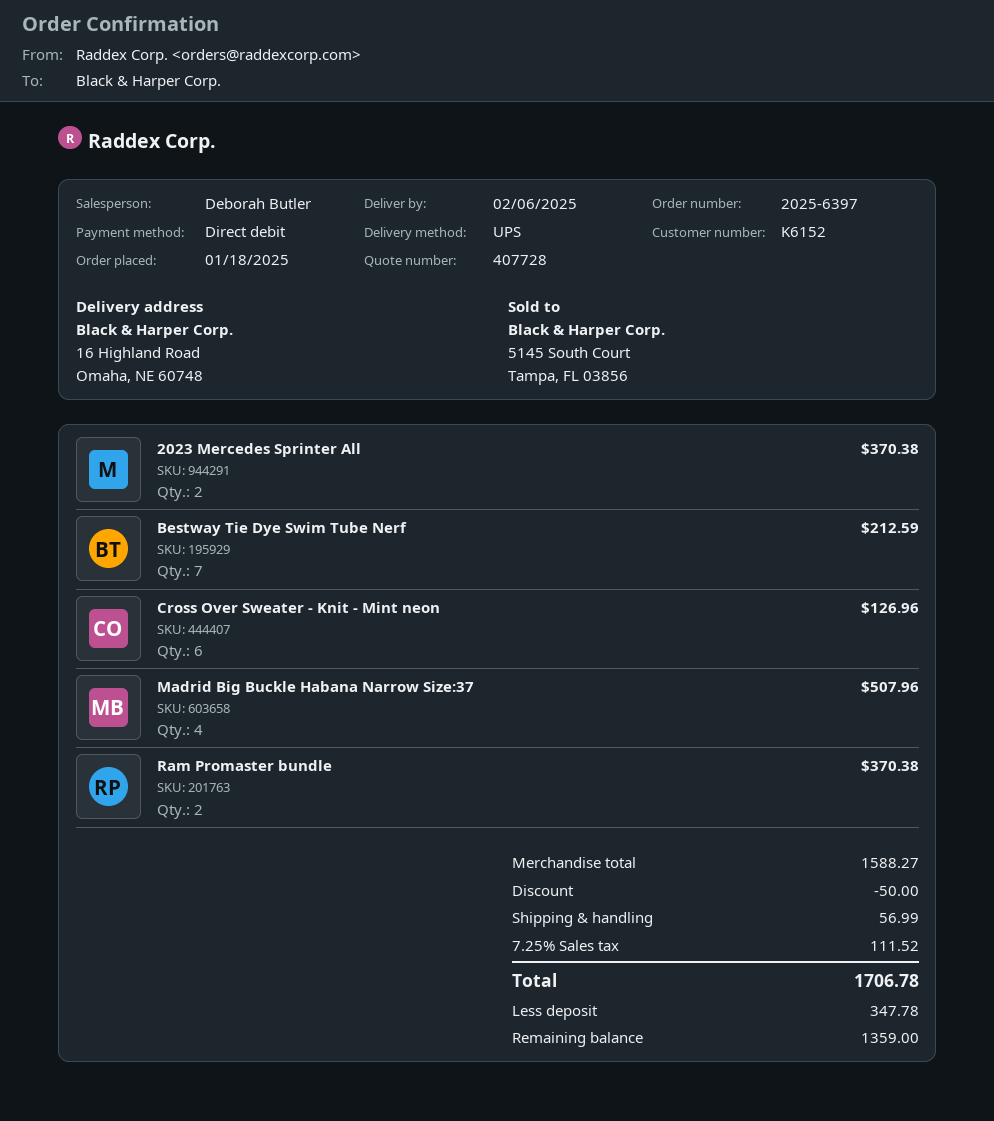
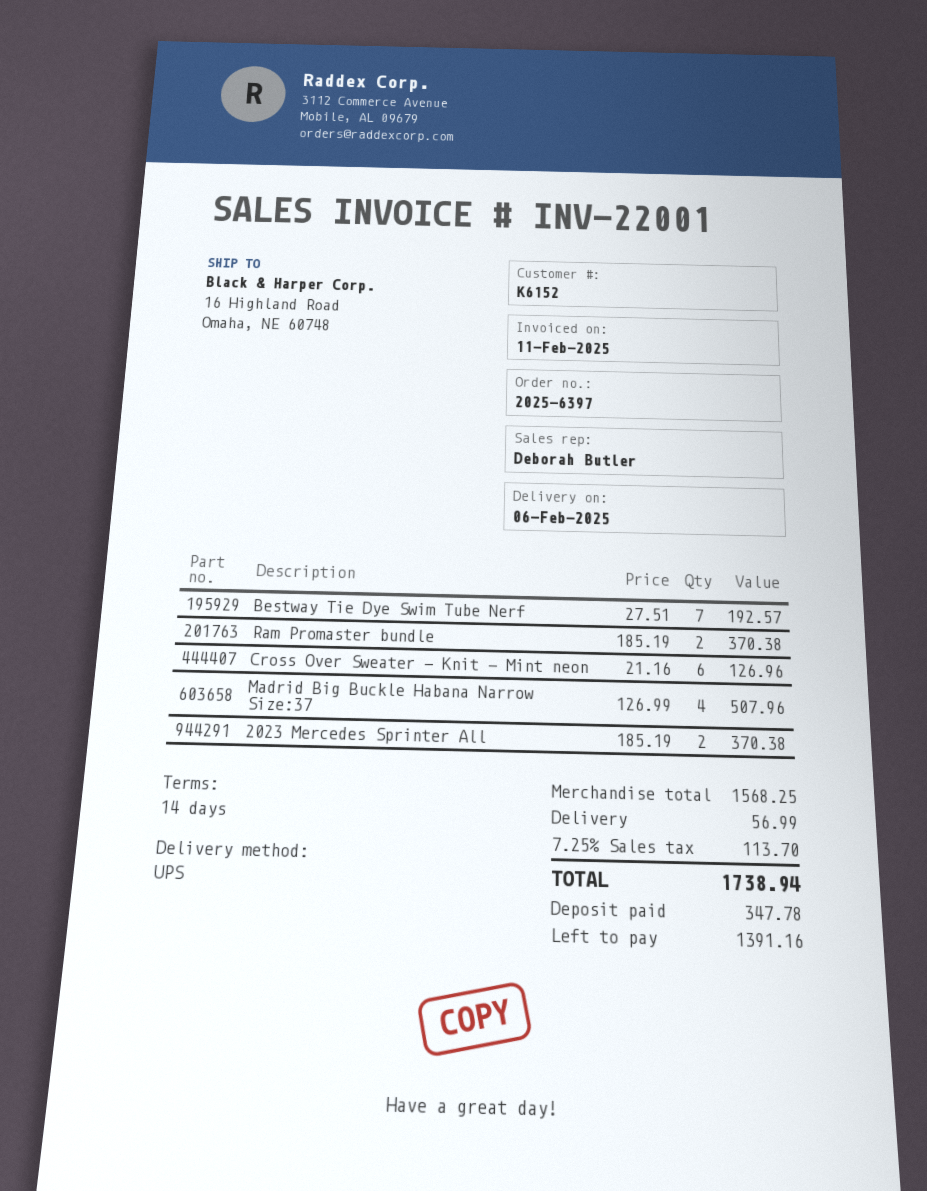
Bestway Tie Dye Swim Tube Nerf: 7 for 212.59 -> 7 for 192.57
subtotal: 1588.27 -> 1568.25
discount: 50.00 -> none
tax: 7.25% = 111.52 -> 7.25% = 113.70
total: 1706.78 -> 1738.94
balance: 1359.00 -> 1391.16

